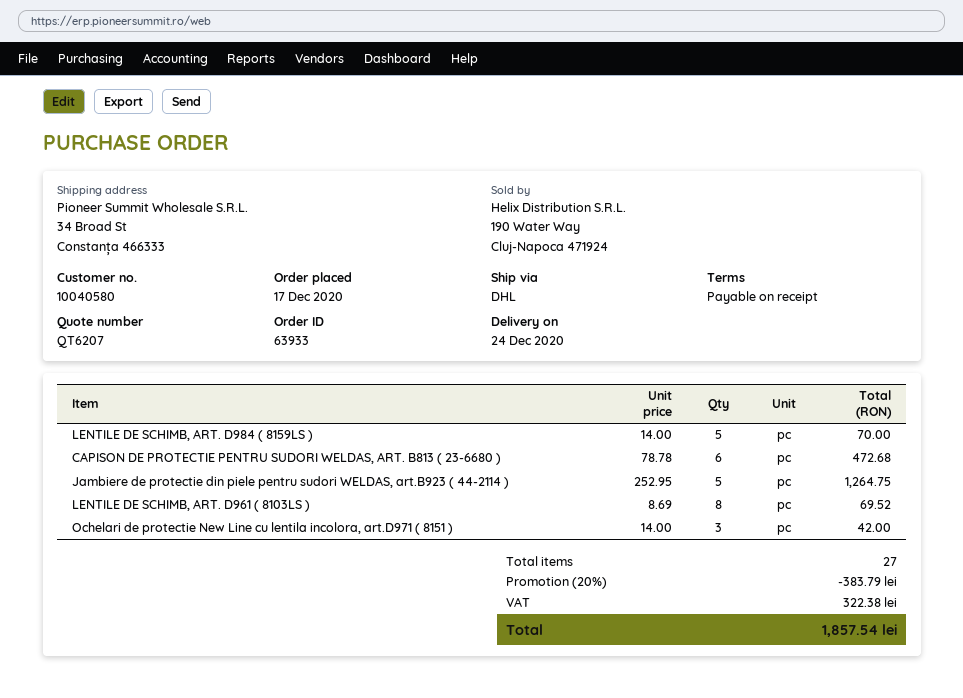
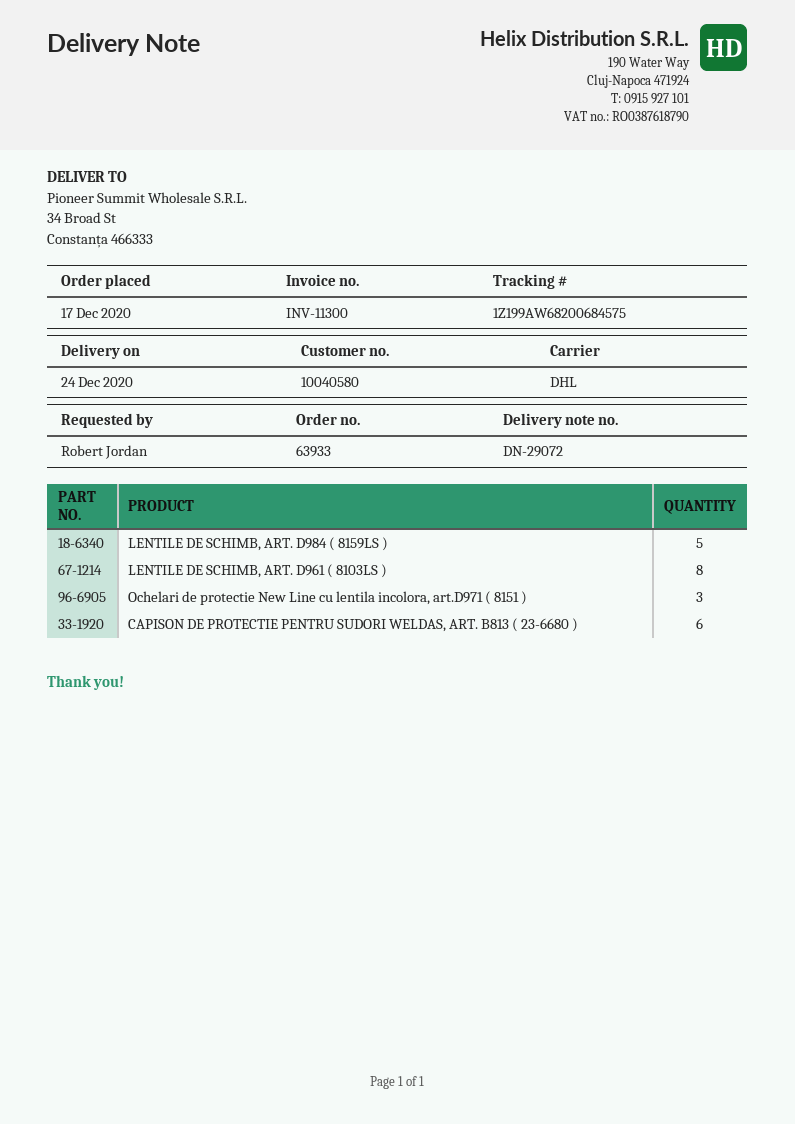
Jambiere de protectie din piele pentru sudori WELDAS, art.B923 ( 44-2114 ): 5 -> none

